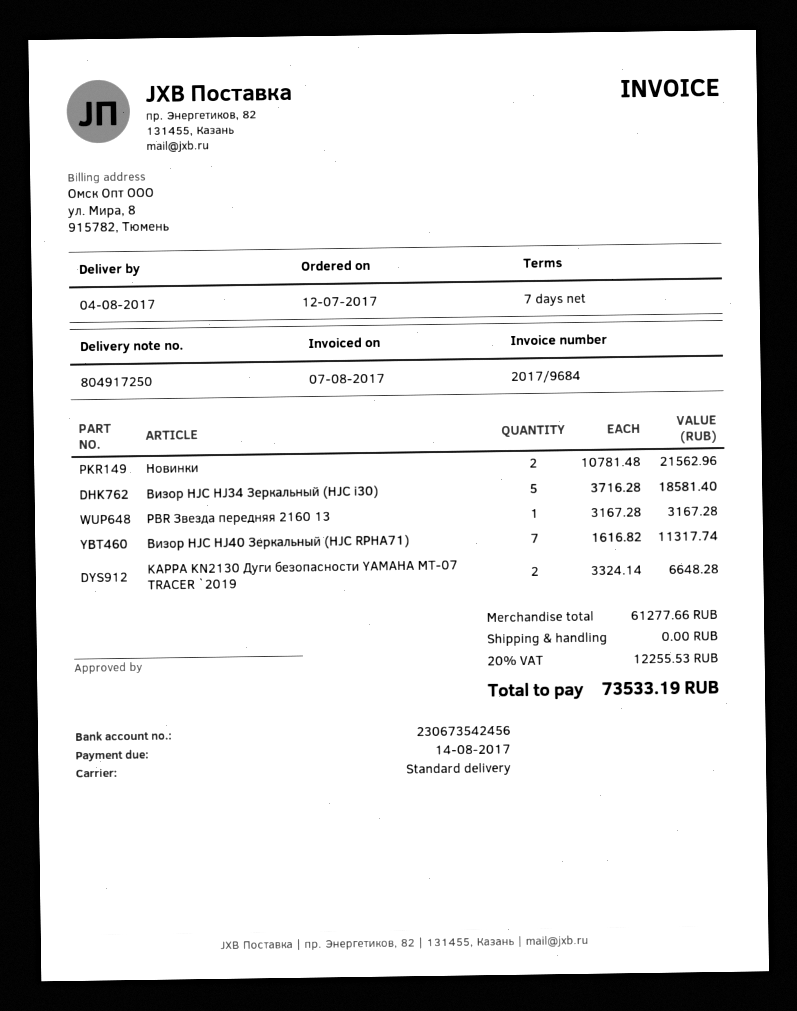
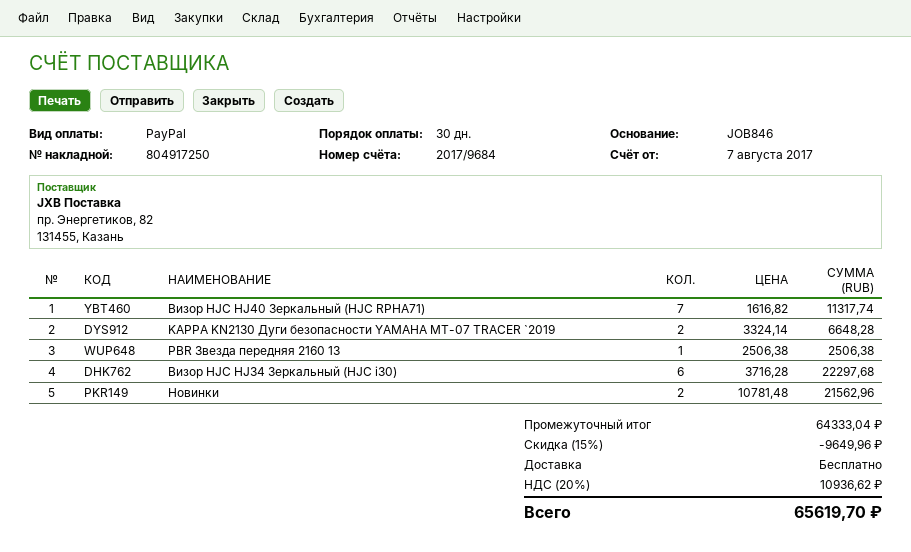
payment terms: 7 days -> 30 days
Визор HJC HJ34 Зеркальный (HJC i30): 5 x 3716.28 = 18581.40 -> 6 x 3716.28 = 22297.68
PBR Звезда передняя 2160 13: 1 x 3167.28 = 3167.28 -> 1 x 2506.38 = 2506.38
subtotal: 61277.66 -> 64333.04
discount: none -> 15% = 9649.96
tax: 20% = 12255.53 -> 20% = 10936.62
total: 73533.19 -> 65619.70

